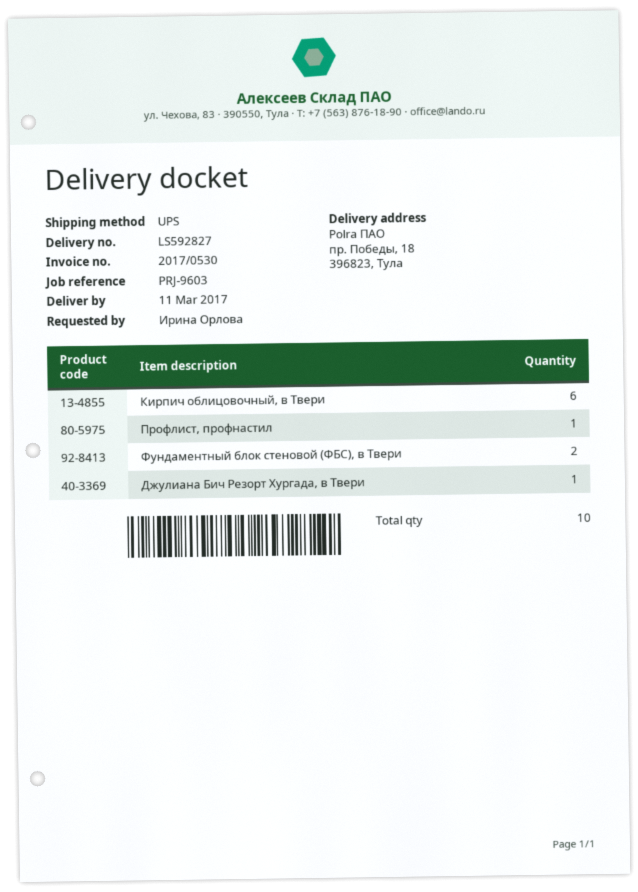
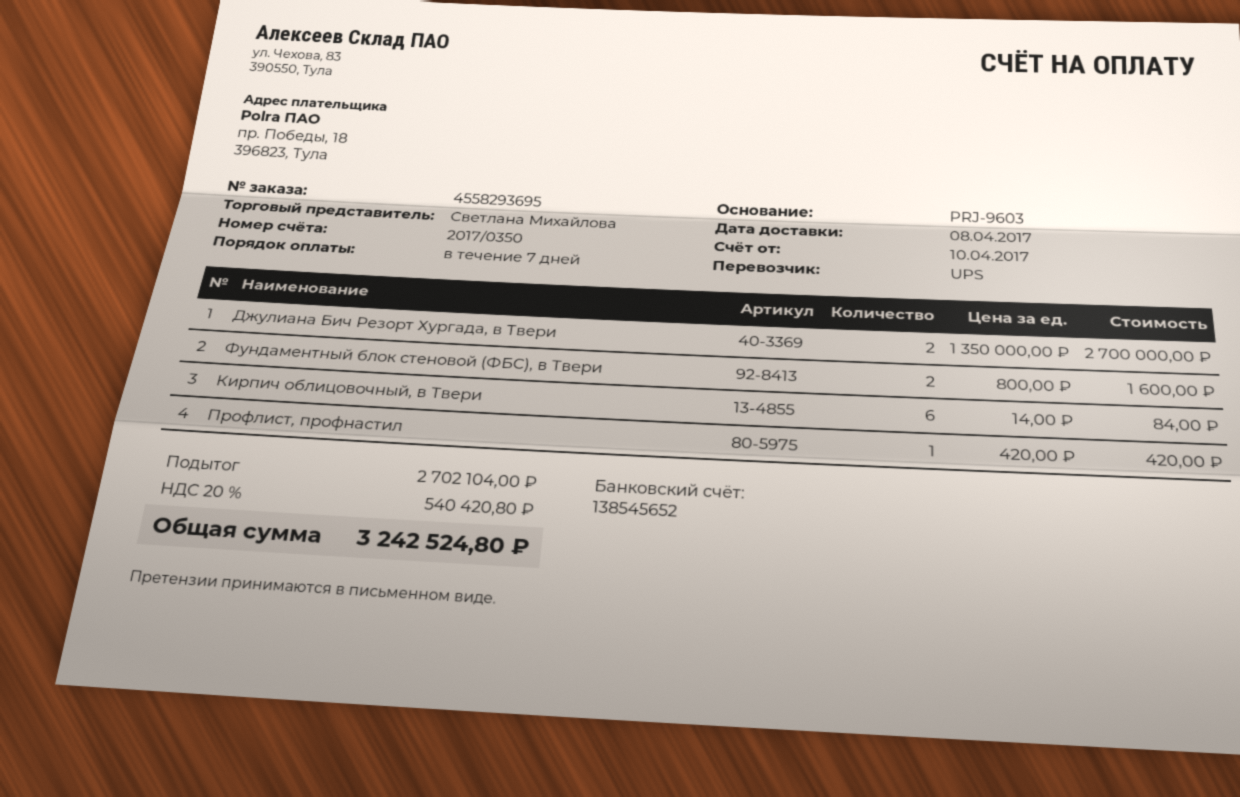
delivery date: 2017-03-11 -> 2017-04-08
invoice number: 2017/0530 -> 2017/0350
Джулиана Бич Резорт Хургада, в Твери: 1 -> 2

